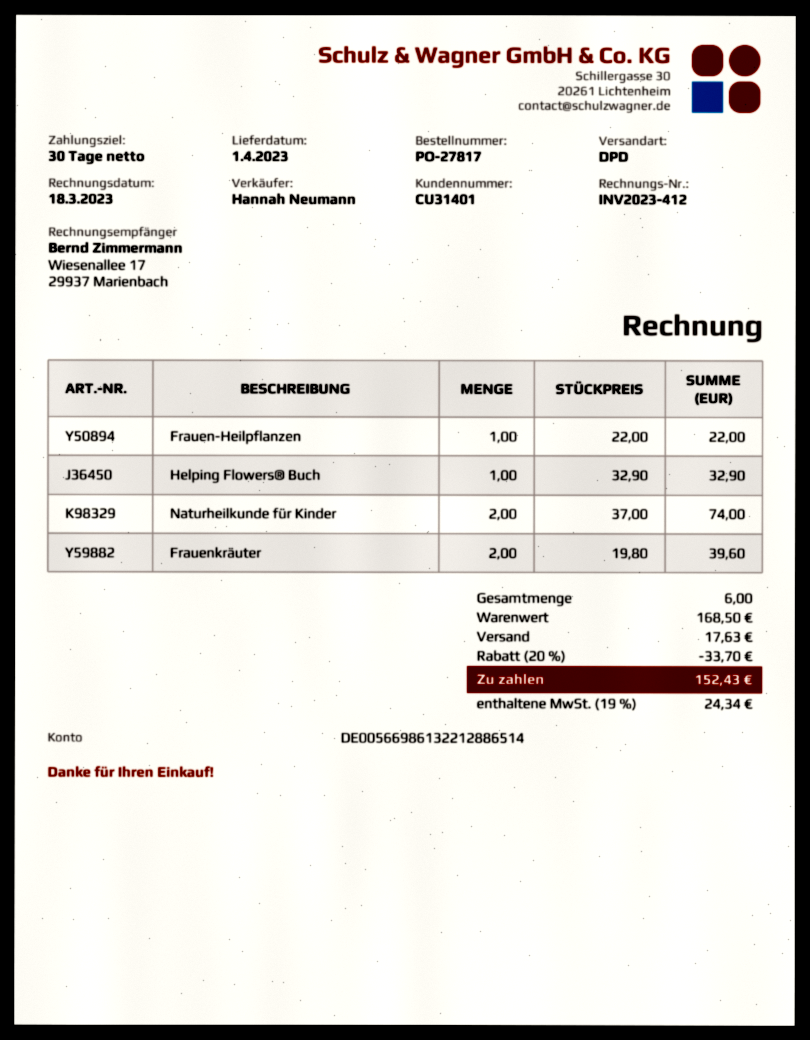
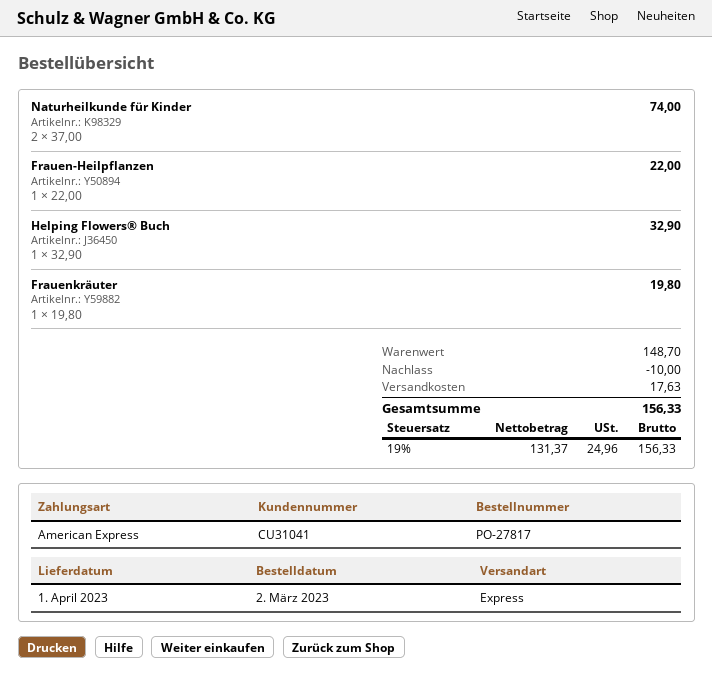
customer number: CU31401 -> CU31041
shipping method: DPD -> express
Frauenkräuter: 2 x 19.80 = 39.60 -> 1 x 19.80 = 19.80
subtotal: 168.50 -> 148.70
discount: 33.70 -> 10.00
tax: 19% = 24.34 -> 19% = 24.96
total: 152.43 -> 156.33

